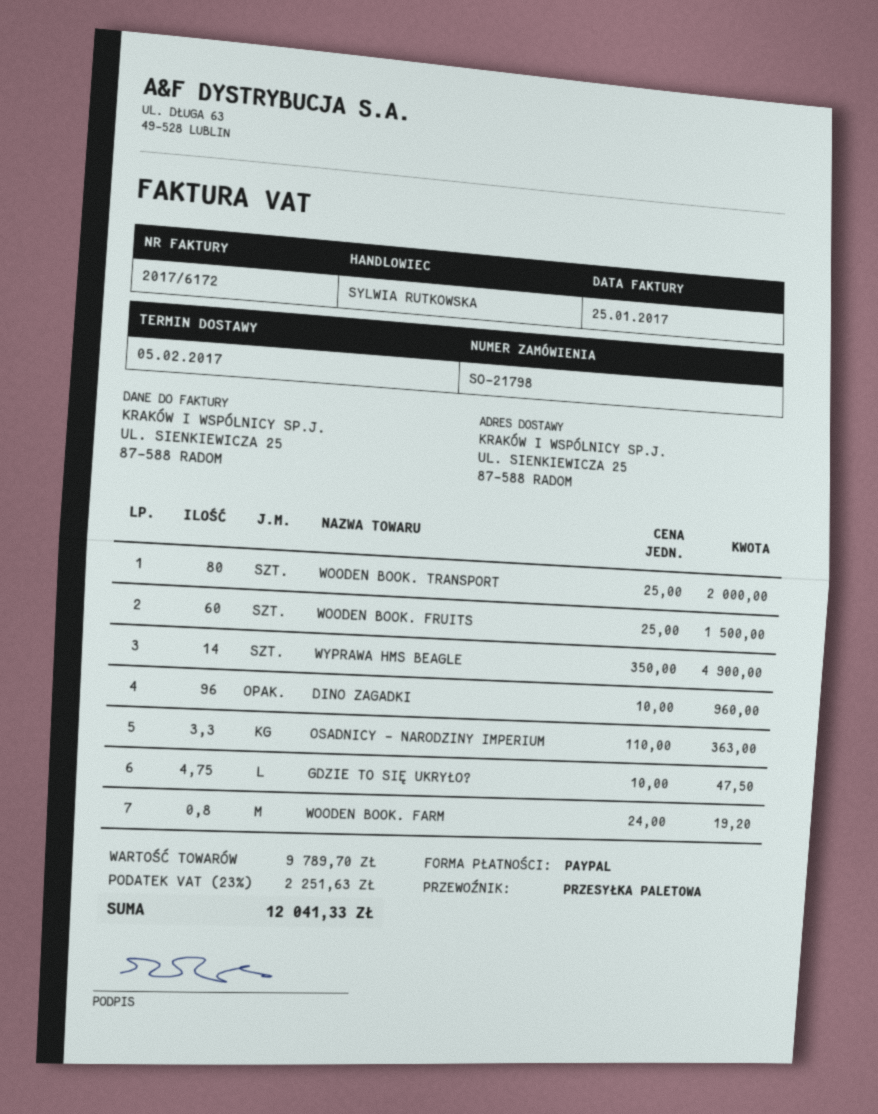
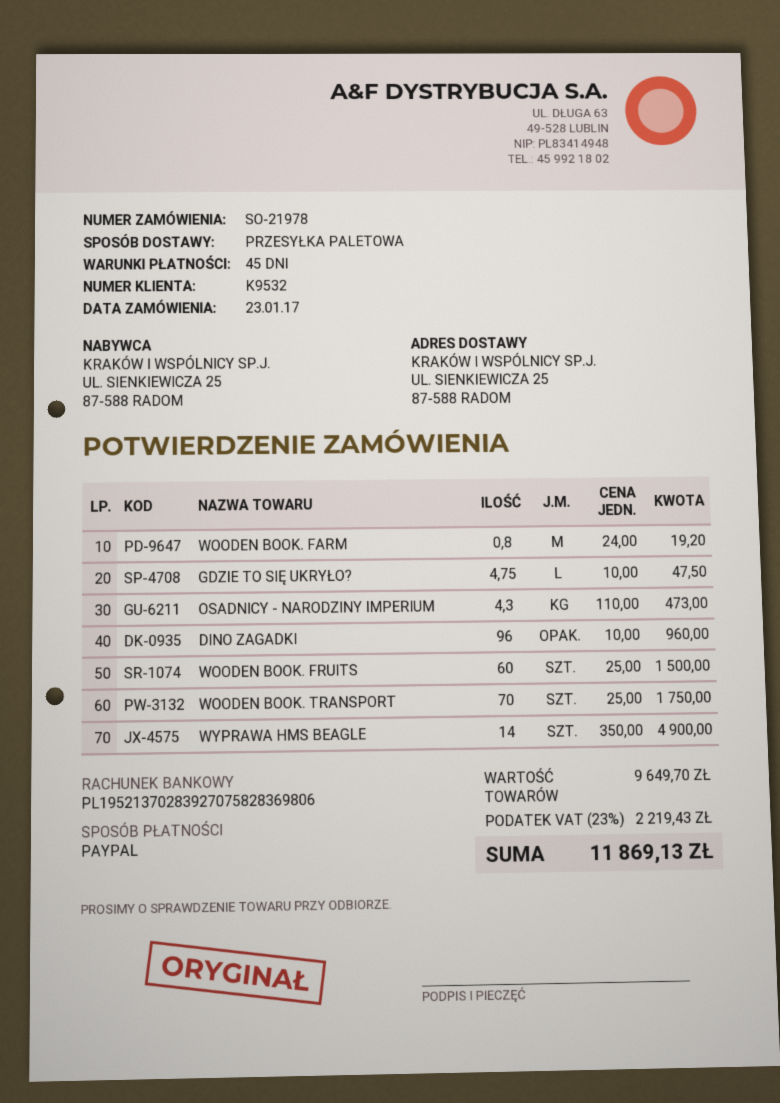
order number: SO-21798 -> SO-21978
WOODEN BOOK. TRANSPORT: 80 x 25.00 = 2000.00 -> 70 x 25.00 = 1750.00
OSADNICY - NARODZINY IMPERIUM: 3.3 x 110.00 = 363.00 -> 4.3 x 110.00 = 473.00
subtotal: 9789.70 -> 9649.70
tax: 23% = 2251.63 -> 23% = 2219.43
total: 12041.33 -> 11869.13

